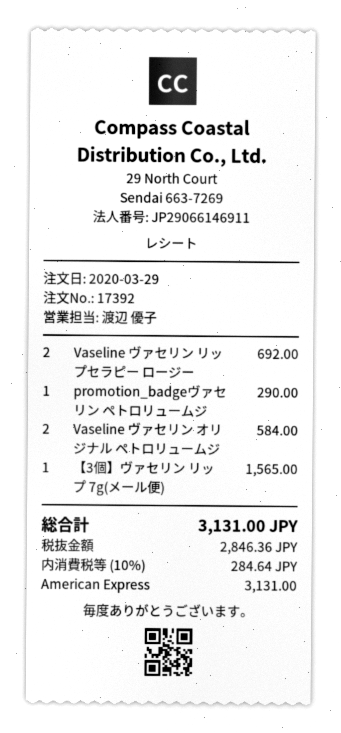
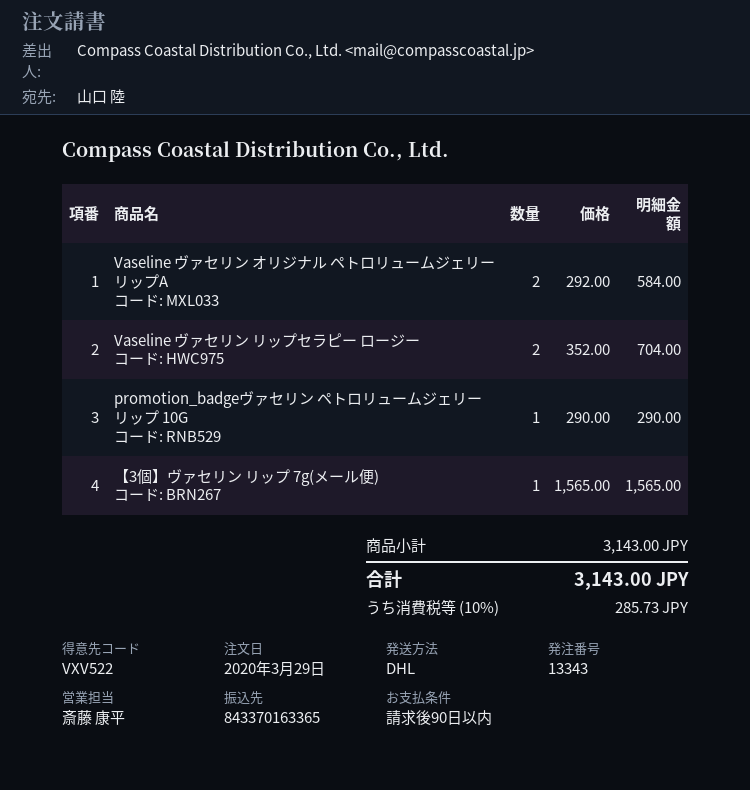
order number: 17392 -> 13343
sales rep: 渡辺 優子 -> 斎藤 康平
Vaseline ヴァセリン リップセラピー ロージー: 2 for 692.00 -> 2 for 704.00
tax: 10% = 284.64 -> 10% = 285.73
total: 3131.00 -> 3143.00

